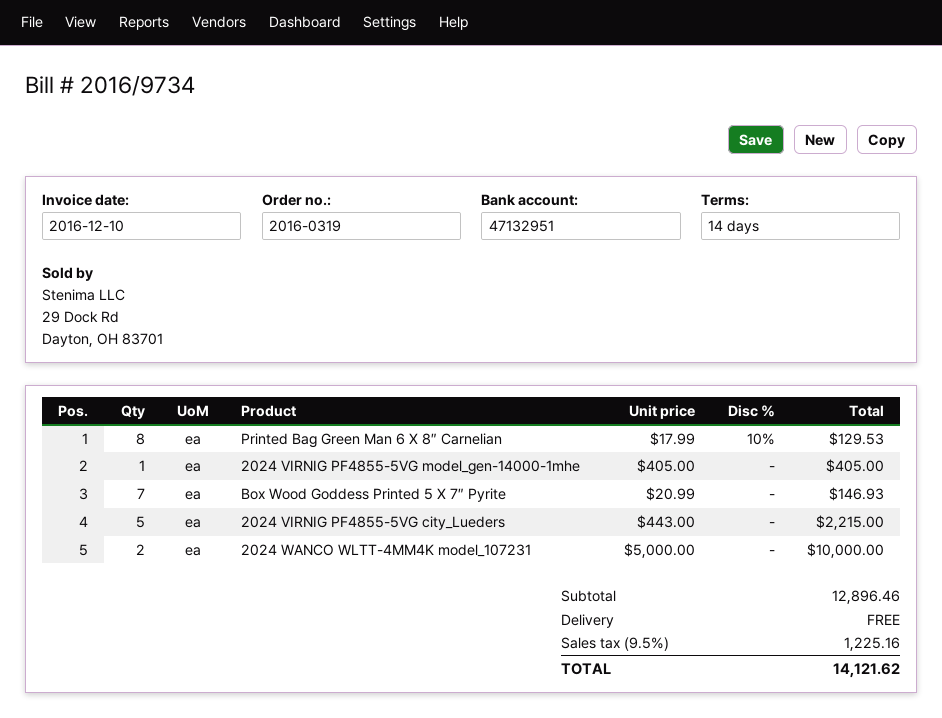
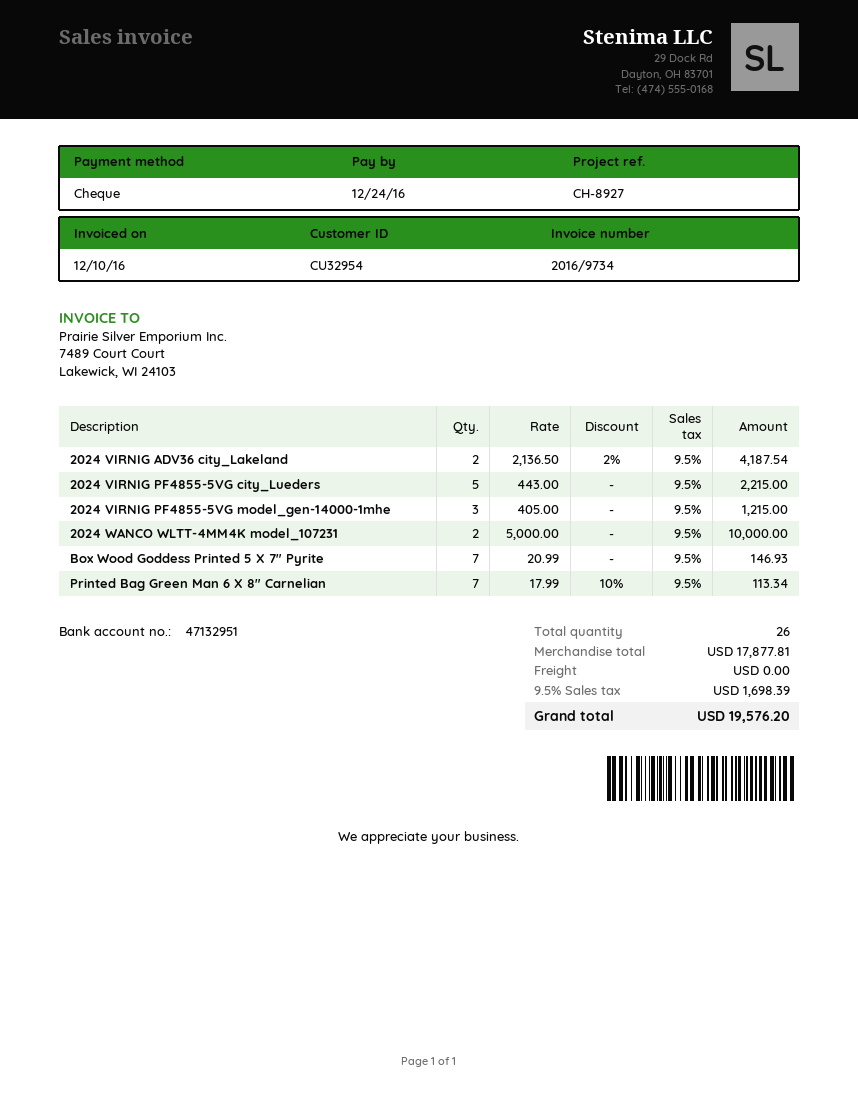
Printed Bag Green Man 6 X 8″ Carnelian: 8 x 17.99 - 10% = 129.53 -> 7 x 17.99 - 10% = 113.34
2024 VIRNIG PF4855-5VG model_gen-14000-1mhe: 1 x 405.00 = 405.00 -> 3 x 405.00 = 1215.00
2024 VIRNIG ADV36 city_Lakeland: none -> 2 x 2136.50 - 2% = 4187.54
subtotal: 12896.46 -> 17877.81
tax: 9.5% = 1225.16 -> 9.5% = 1698.39
total: 14121.62 -> 19576.20

